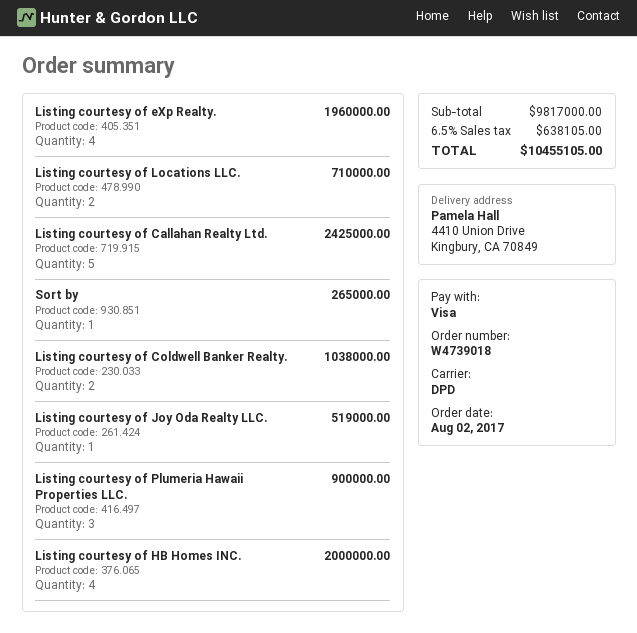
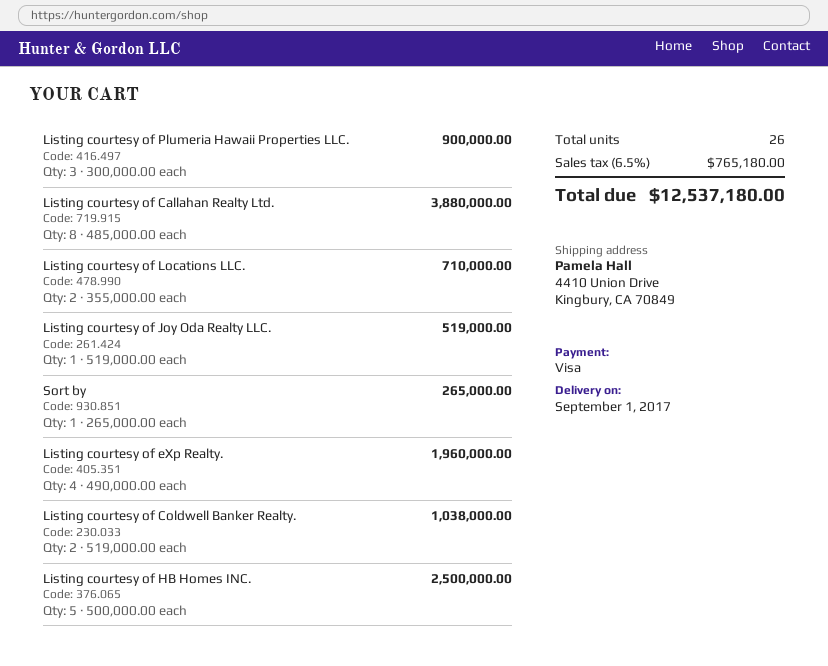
Listing courtesy of Callahan Realty Ltd.: 5 for 2425000.00 -> 8 for 3880000.00
Listing courtesy of HB Homes INC.: 4 for 2000000.00 -> 5 for 2500000.00
tax: 6.5% = 638105.00 -> 6.5% = 765180.00
total: 10455105.00 -> 12537180.00

